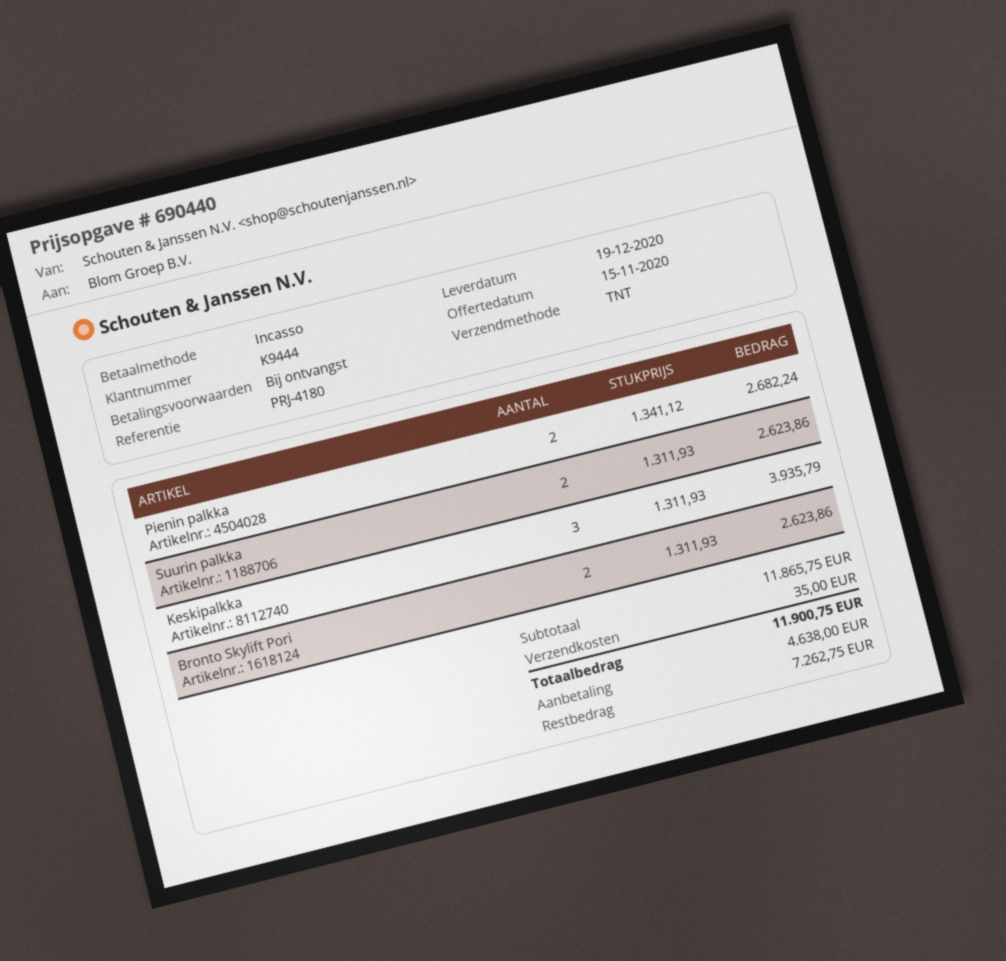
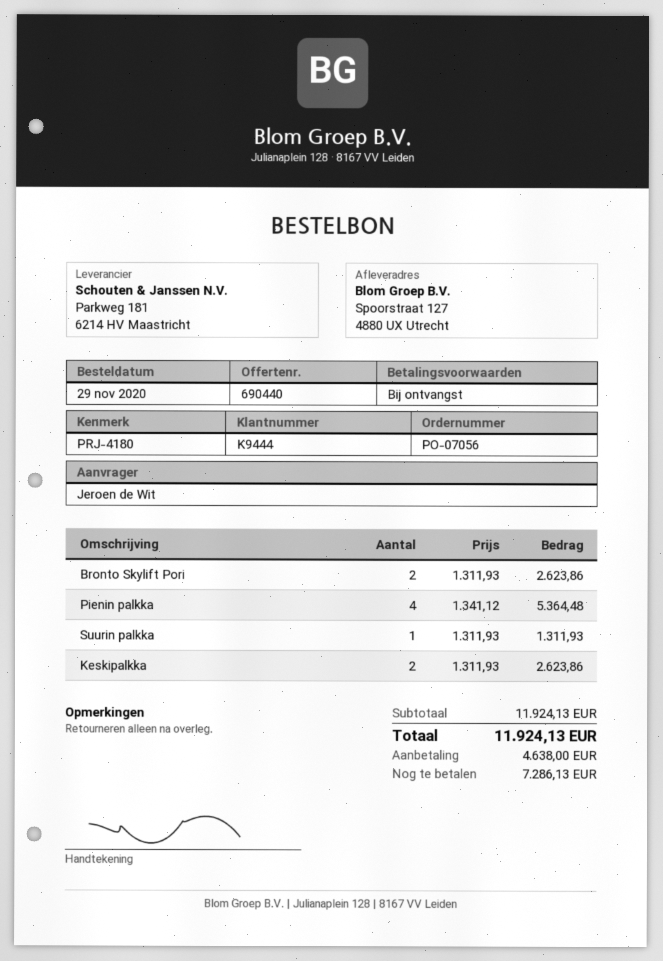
Pienin palkka: 2 x 1341.12 = 2682.24 -> 4 x 1341.12 = 5364.48
Suurin palkka: 2 x 1311.93 = 2623.86 -> 1 x 1311.93 = 1311.93
Keskipalkka: 3 x 1311.93 = 3935.79 -> 2 x 1311.93 = 2623.86
subtotal: 11865.75 -> 11924.13
shipping: 35.00 -> none
total: 11900.75 -> 11924.13
balance: 7262.75 -> 7286.13

